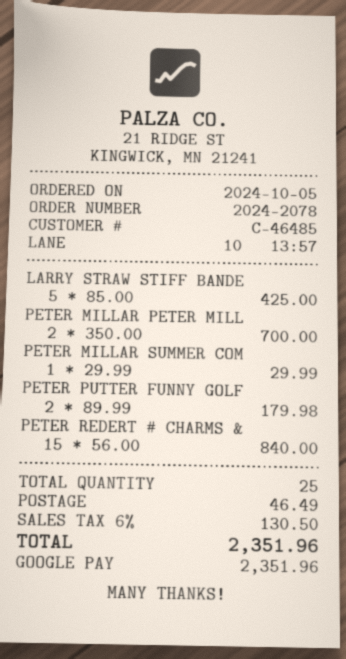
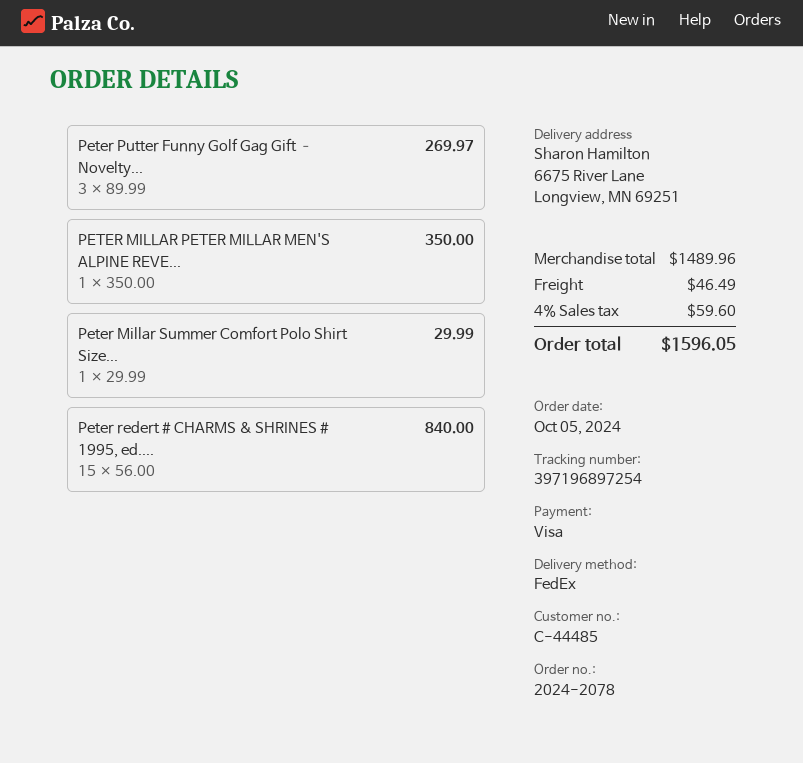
customer number: C-46485 -> C-44485
payment method: Google Pay -> Visa
LARRY STRAW STIFF BANDE: 5 x 85.00 = 425.00 -> none
PETER MILLAR PETER MILL: 2 x 350.00 = 700.00 -> 1 x 350.00 = 350.00
PETER PUTTER FUNNY GOLF: 2 x 89.99 = 179.98 -> 3 x 89.99 = 269.97
tax: 6% = 130.50 -> 4% = 59.60
total: 2351.96 -> 1596.05

